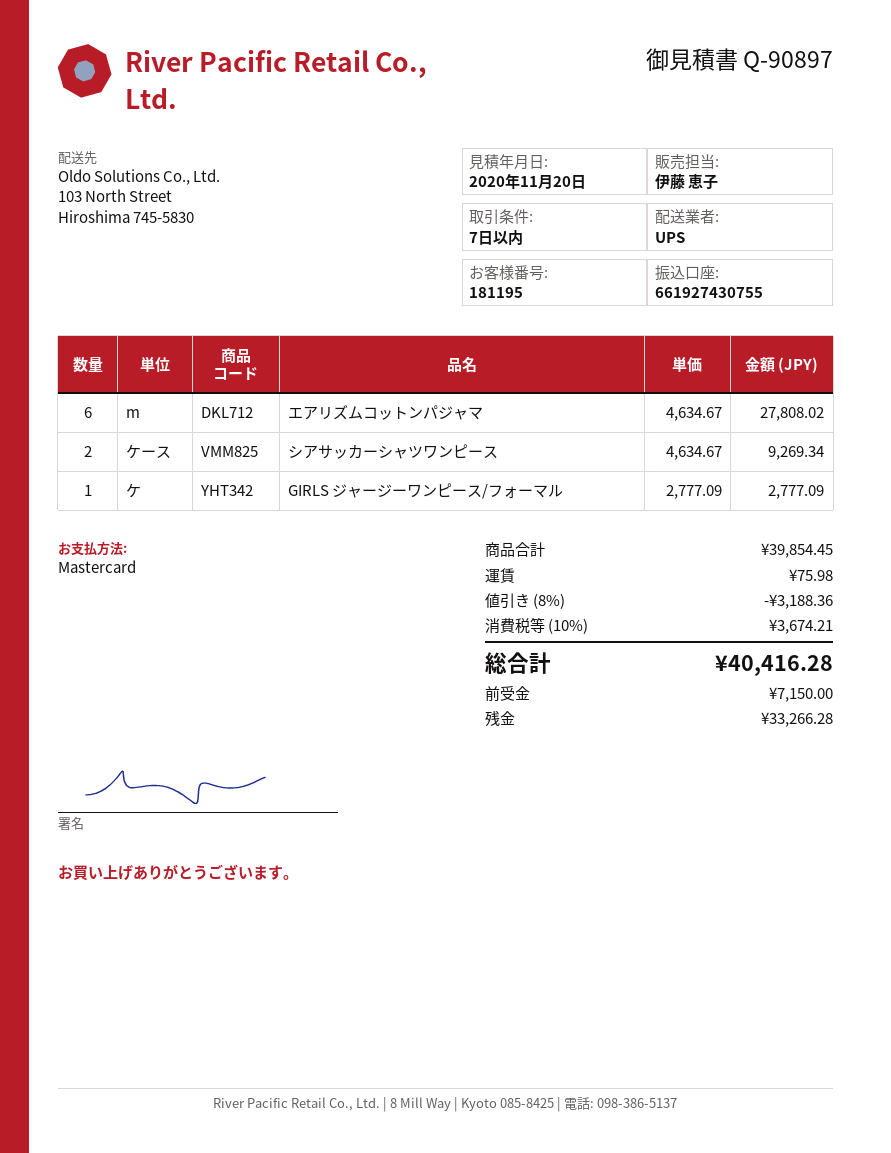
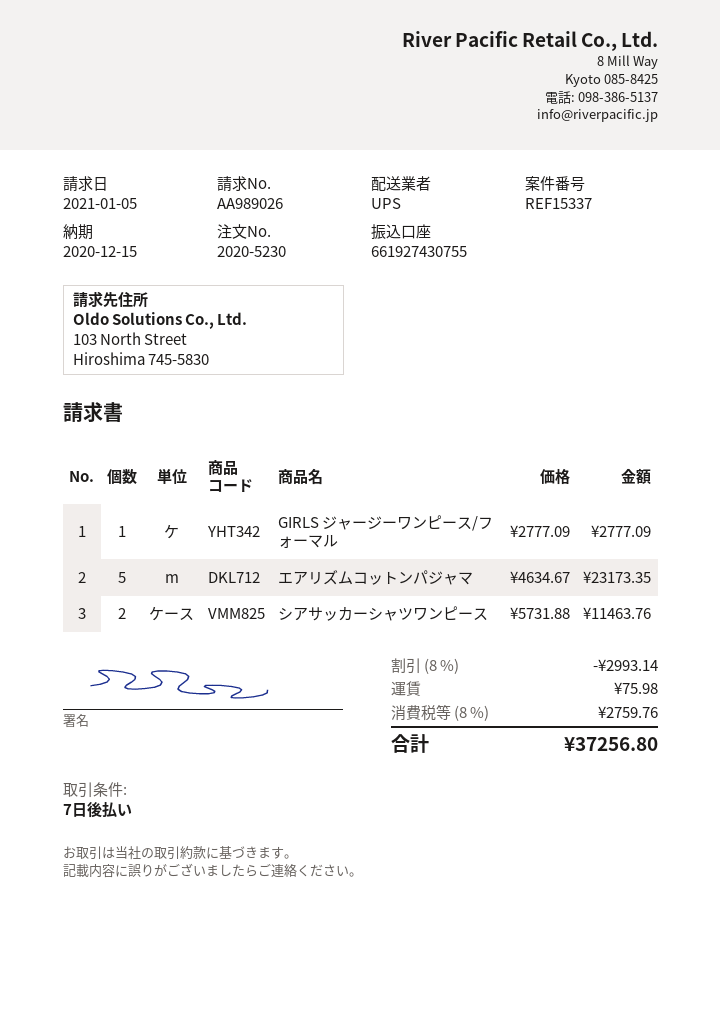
エアリズムコットンパジャマ: 6 x 4634.67 = 27808.02 -> 5 x 4634.67 = 23173.35
シアサッカーシャツワンピース: 2 x 4634.67 = 9269.34 -> 2 x 5731.88 = 11463.76
discount: 8% = 3188.36 -> 8% = 2993.14
tax: 10% = 3674.21 -> 8% = 2759.76
total: 40416.28 -> 37256.80

